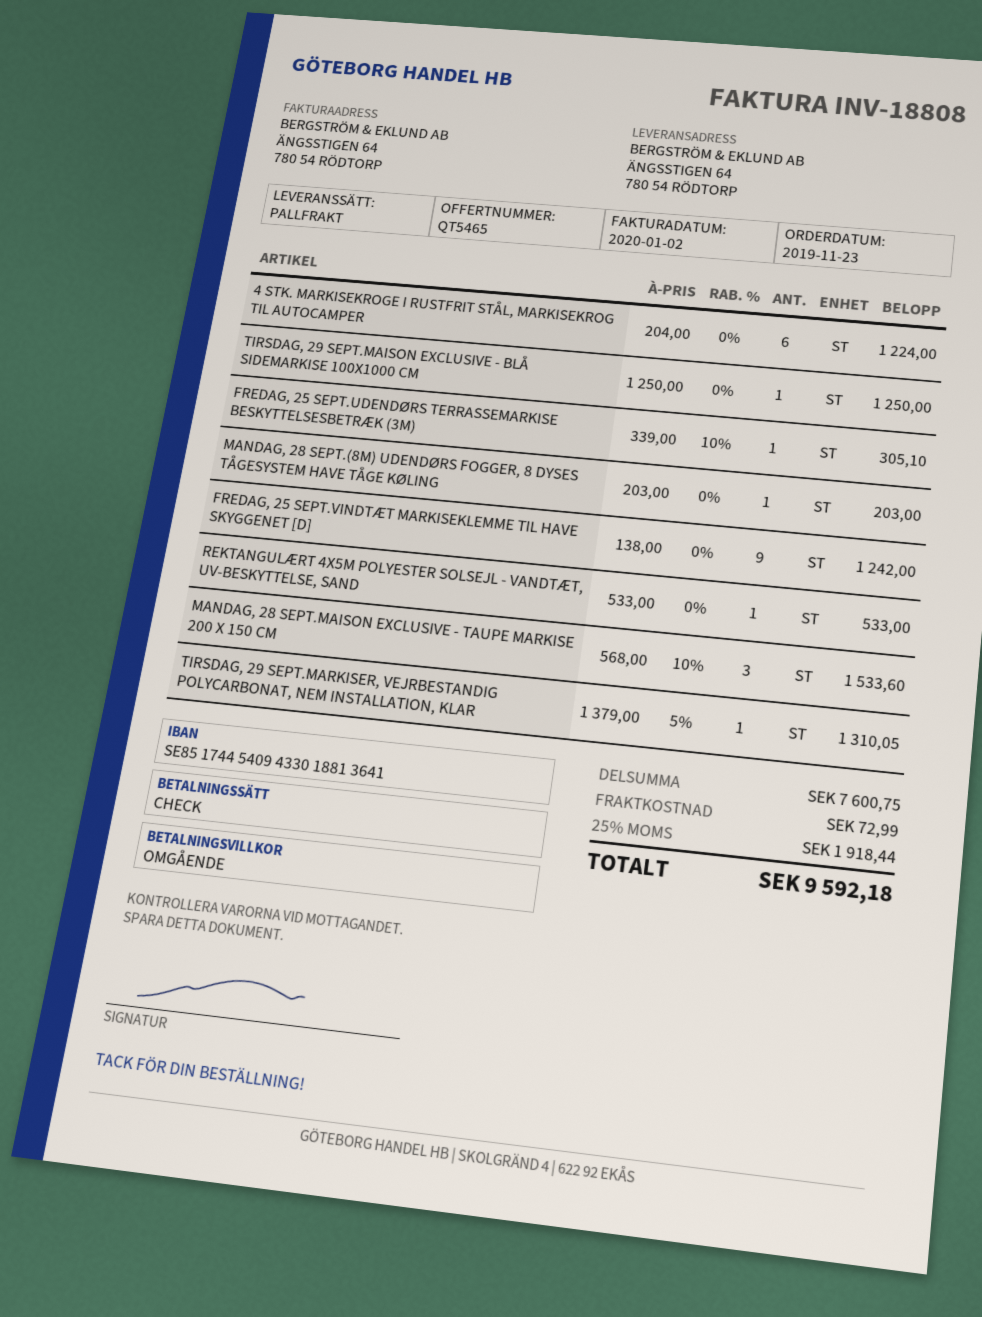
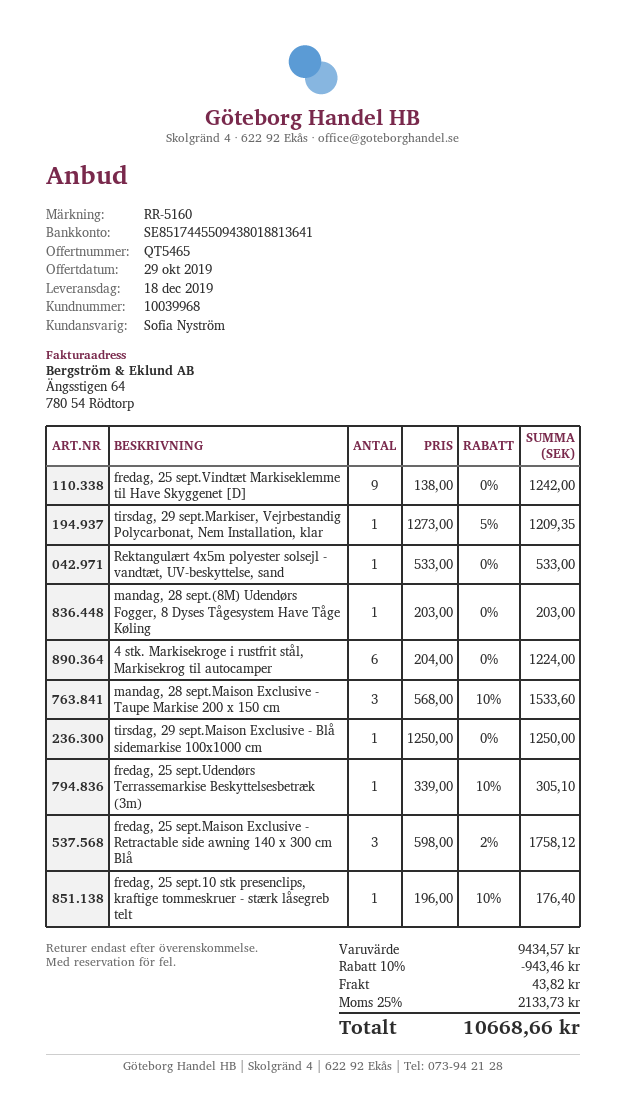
bank account: SE8517445409433018813641 -> SE8517445509438018813641
TIRSDAG, 29 SEPT.MARKISER, VEJRBESTANDIG POLYCARBONAT, NEM INSTALLATION, KLAR: 1 x 1379.00 - 5% = 1310.05 -> 1 x 1273.00 - 5% = 1209.35
fredag, 25 sept.Maison Exclusive - Retractable side awning 140 x 300 cm Blå: none -> 3 x 598.00 - 2% = 1758.12
fredag, 25 sept.10 stk presenclips, kraftige tommeskruer - stærk låsegreb telt: none -> 1 x 196.00 - 10% = 176.40
subtotal: 7600.75 -> 9434.57
discount: none -> 10% = 943.46
shipping: 72.99 -> 43.82
tax: 25% = 1918.44 -> 25% = 2133.73
total: 9592.18 -> 10668.66

